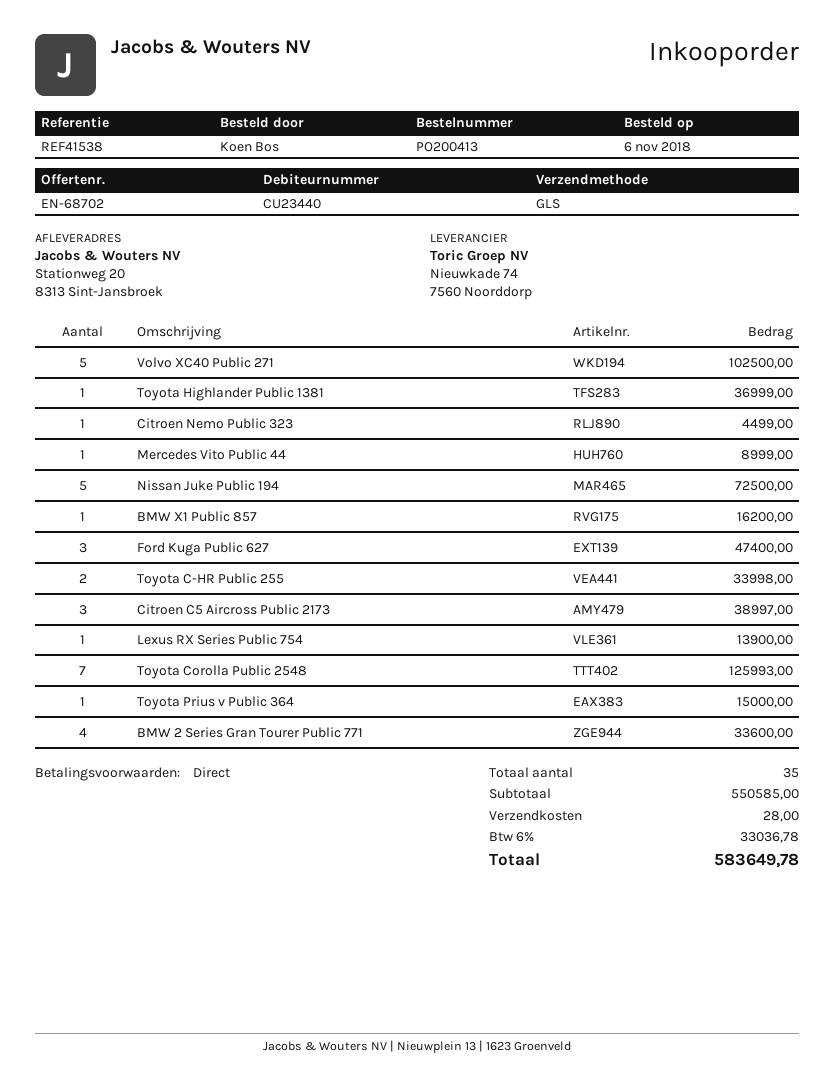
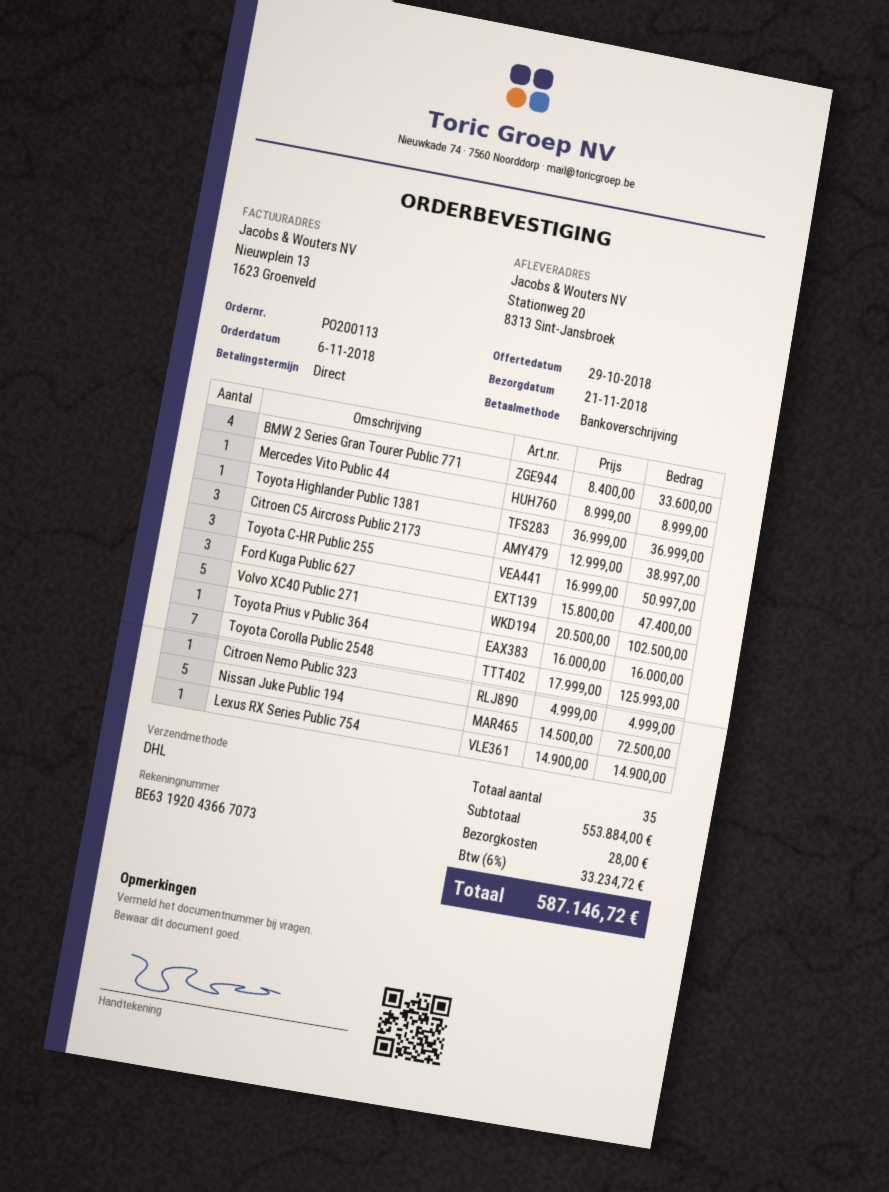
order number: PO200413 -> PO200113
shipping method: GLS -> DHL
Citroen Nemo Public 323: 1 for 4499.00 -> 1 for 4999.00
BMW X1 Public 857: 1 for 16200.00 -> none
Toyota C-HR Public 255: 2 for 33998.00 -> 3 for 50997.00
Lexus RX Series Public 754: 1 for 13900.00 -> 1 for 14900.00
Toyota Prius v Public 364: 1 for 15000.00 -> 1 for 16000.00
subtotal: 550585.00 -> 553884.00
tax: 6% = 33036.78 -> 6% = 33234.72
total: 583649.78 -> 587146.72

